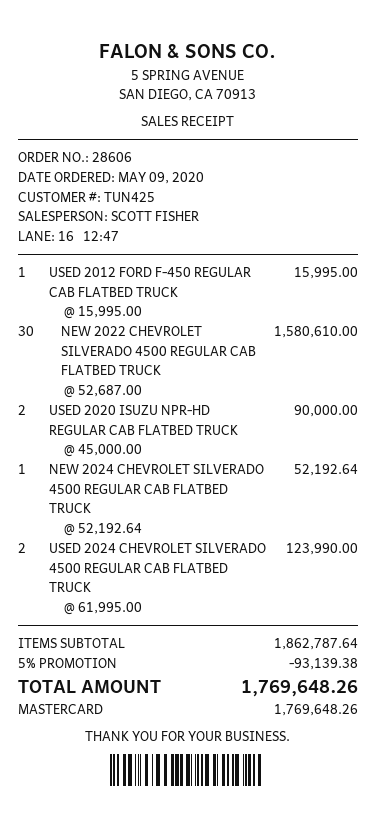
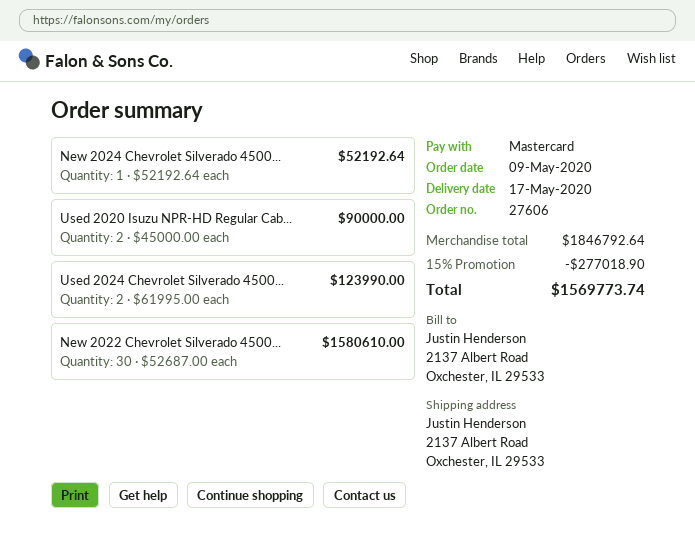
order number: 28606 -> 27606
USED 2012 FORD F-450 REGULAR CAB FLATBED TRUCK: 1 x 15995.00 = 15995.00 -> none
subtotal: 1862787.64 -> 1846792.64
discount: 5% = 93139.38 -> 15% = 277018.90
total: 1769648.26 -> 1569773.74

